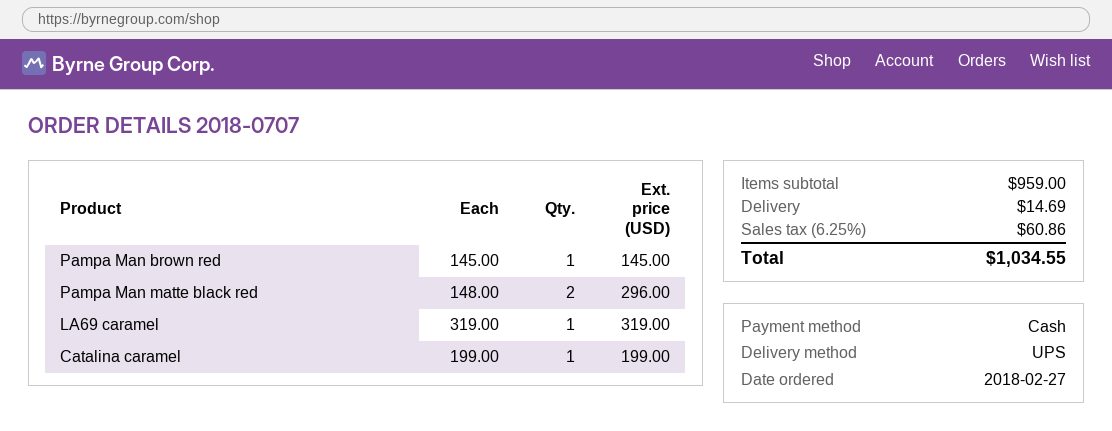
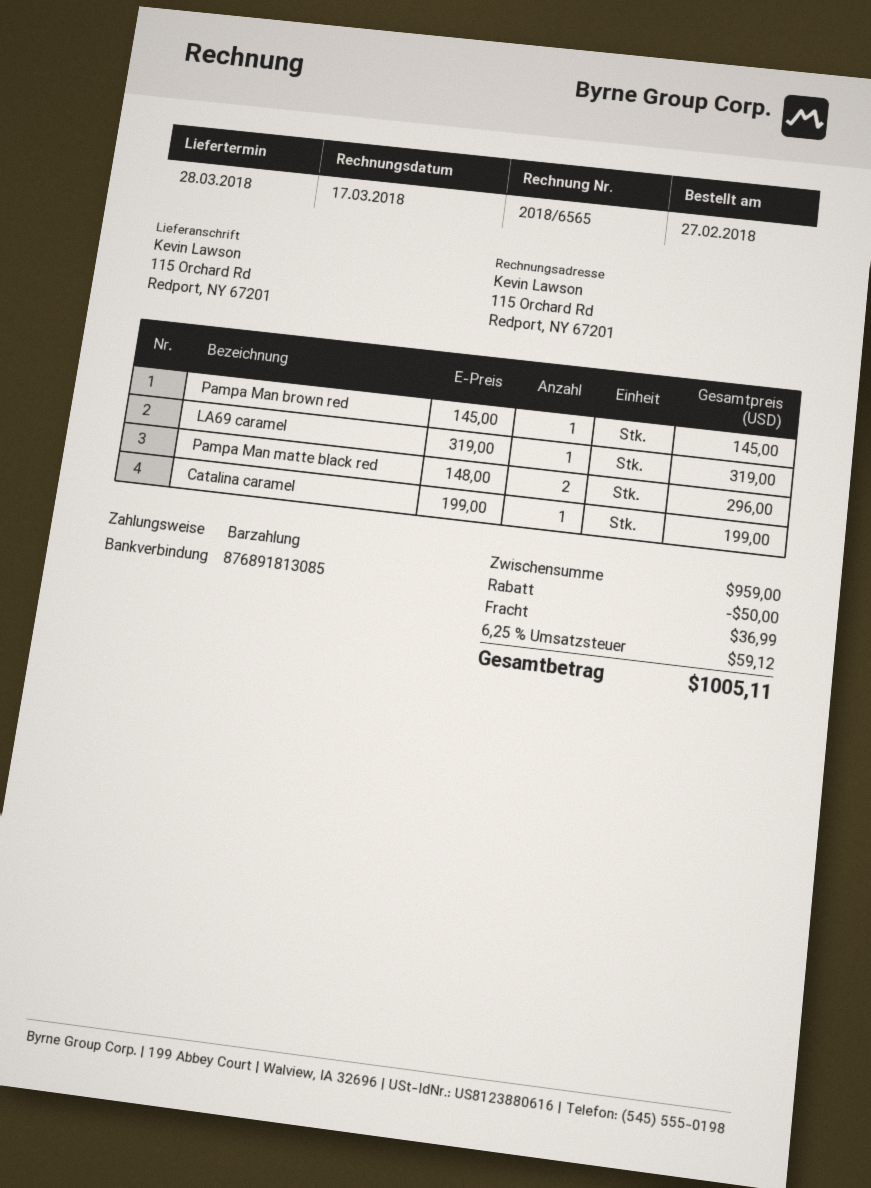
discount: none -> 50.00
shipping: 14.69 -> 36.99
tax: 6.25% = 60.86 -> 6.25% = 59.12
total: 1034.55 -> 1005.11

